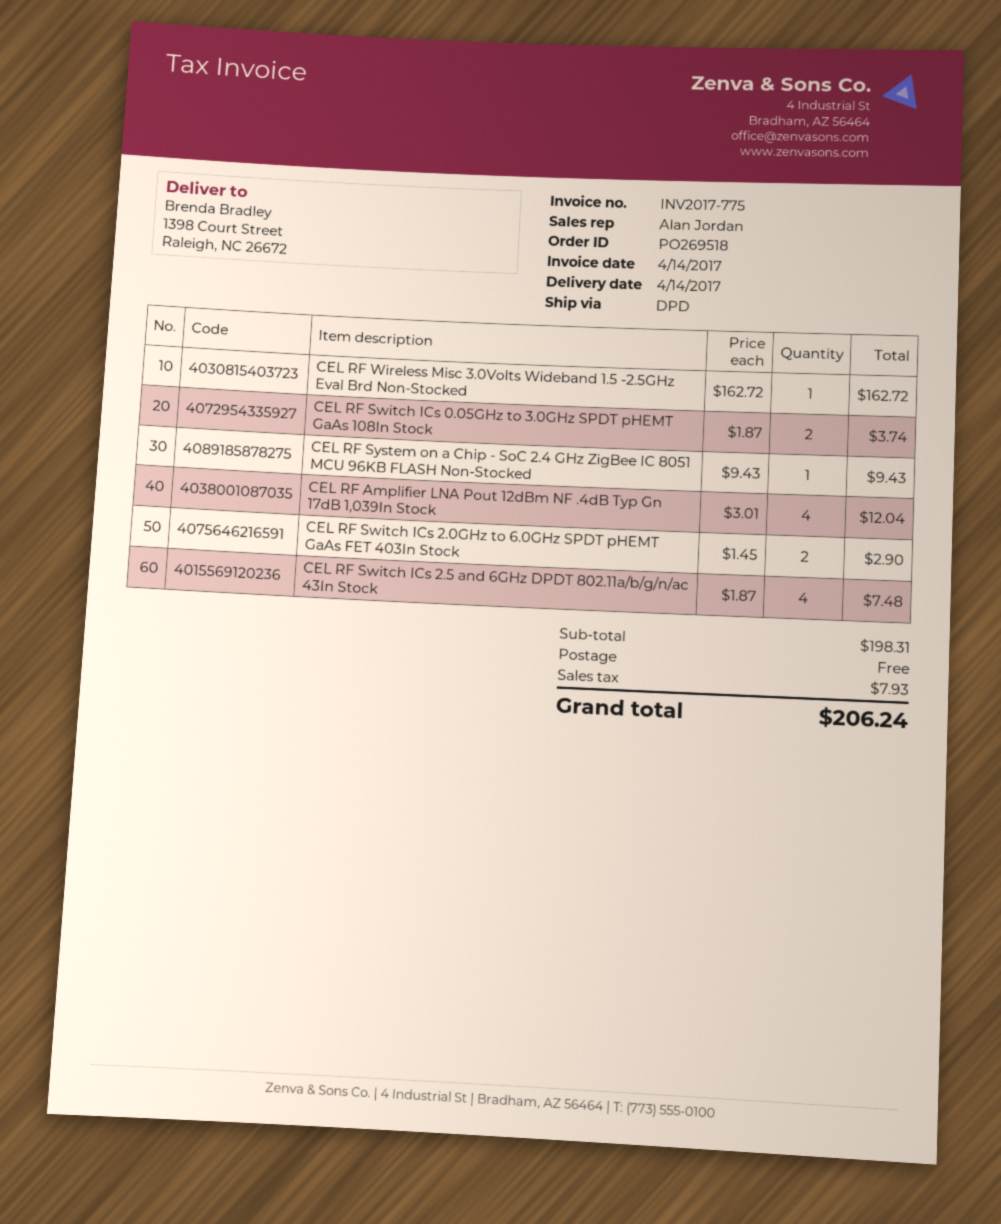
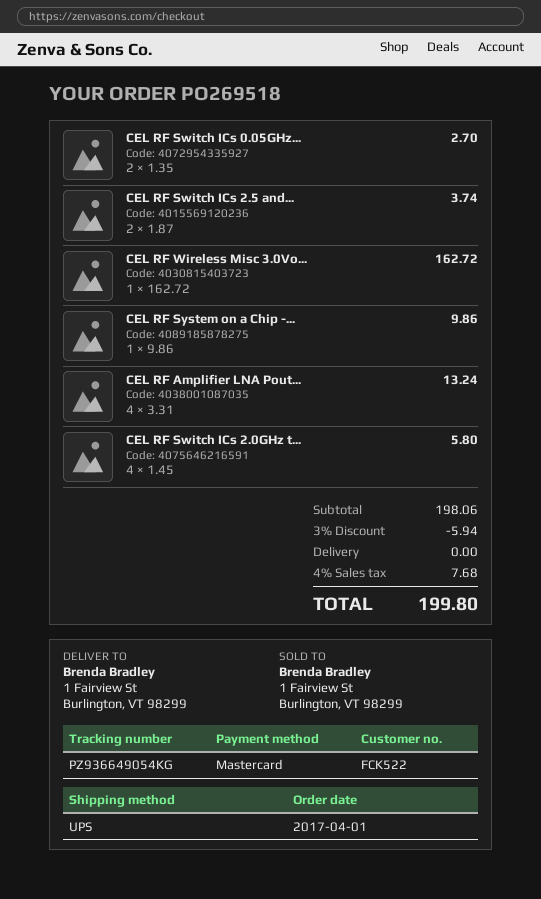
shipping method: DPD -> UPS
ship to: 1398 Court Street, Raleigh, NC 26672 -> 1 Fairview St, Burlington, VT 98299
CEL RF Switch ICs 0.05GHz to 3.0GHz SPDT pHEMT GaAs 108In Stock: 2 x 1.87 = 3.74 -> 2 x 1.35 = 2.70
CEL RF System on a Chip - SoC 2.4 GHz ZigBee IC 8051 MCU 96KB FLASH Non-Stocked: 1 x 9.43 = 9.43 -> 1 x 9.86 = 9.86
CEL RF Amplifier LNA Pout 12dBm NF .4dB Typ Gn 17dB 1,039In Stock: 4 x 3.01 = 12.04 -> 4 x 3.31 = 13.24
CEL RF Switch ICs 2.0GHz to 6.0GHz SPDT pHEMT GaAs FET 403In Stock: 2 x 1.45 = 2.90 -> 4 x 1.45 = 5.80
CEL RF Switch ICs 2.5 and 6GHz DPDT 802.11a/b/g/n/ac 43In Stock: 4 x 1.87 = 7.48 -> 2 x 1.87 = 3.74
subtotal: 198.31 -> 198.06
discount: none -> 3% = 5.94
tax: 7.93 -> 7.68
total: 206.24 -> 199.80

